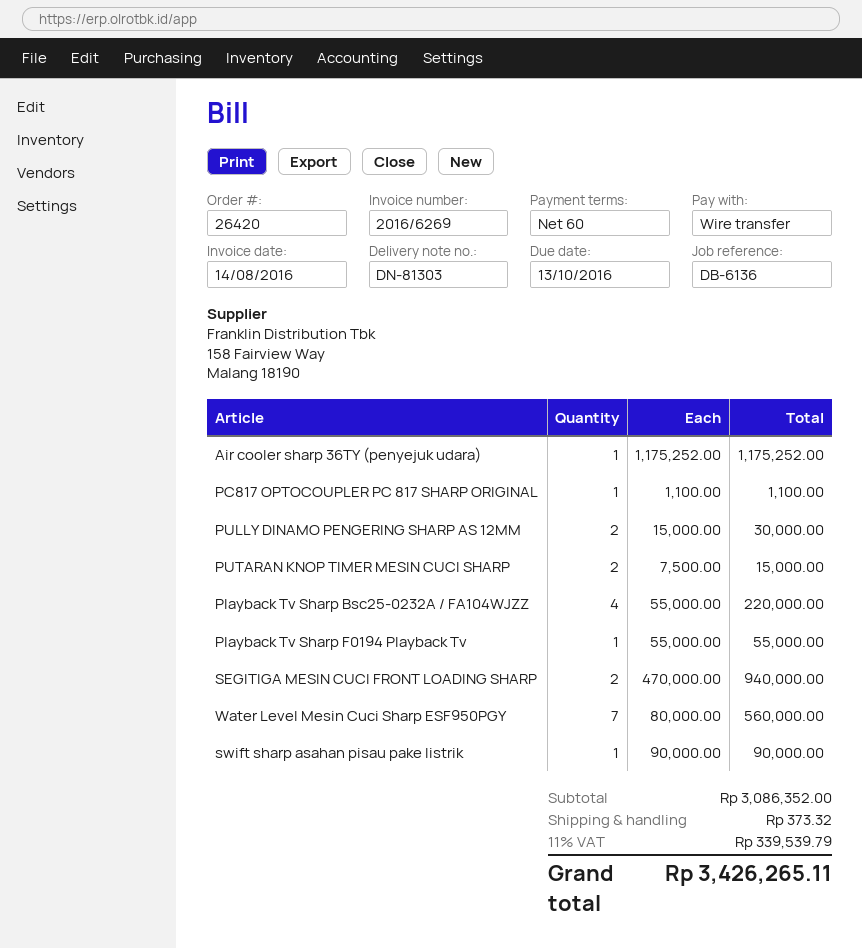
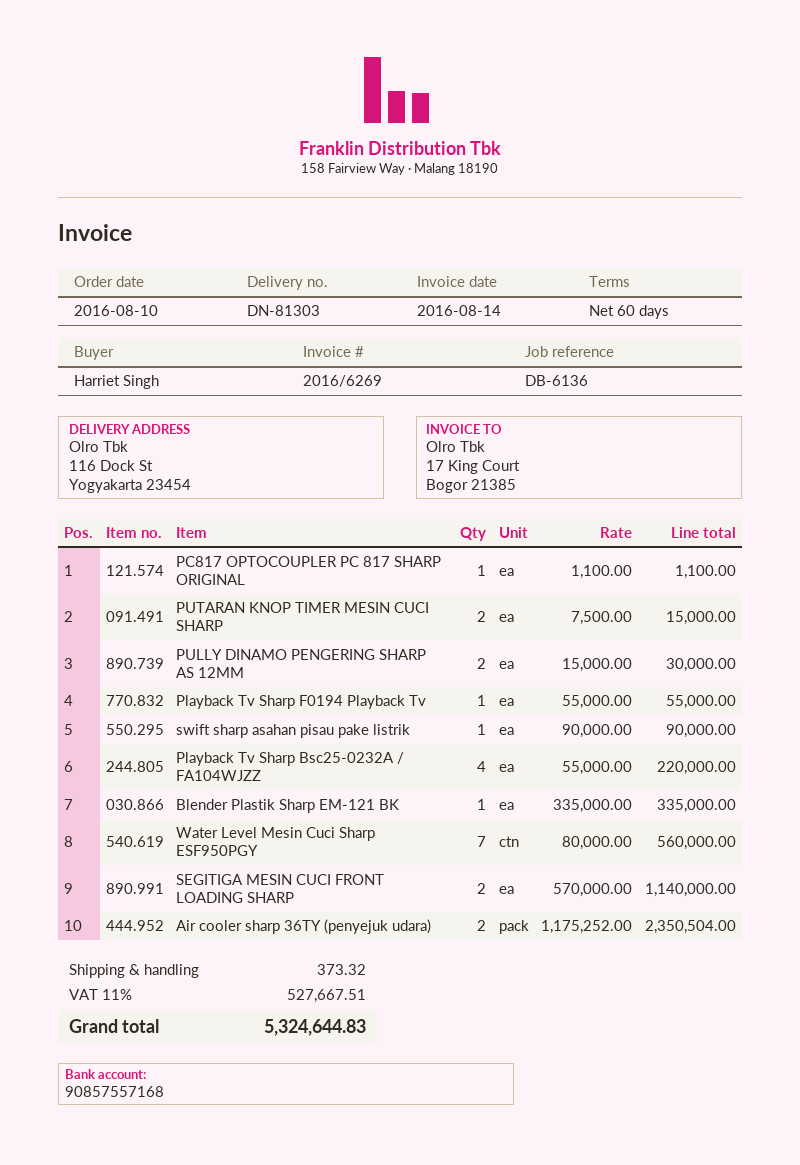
Air cooler sharp 36TY (penyejuk udara): 1 x 1175252.00 = 1175252.00 -> 2 x 1175252.00 = 2350504.00
SEGITIGA MESIN CUCI FRONT LOADING SHARP: 2 x 470000.00 = 940000.00 -> 2 x 570000.00 = 1140000.00
Blender Plastik Sharp EM-121 BK: none -> 1 x 335000.00 = 335000.00
tax: 11% = 339539.79 -> 11% = 527667.51
total: 3426265.11 -> 5324644.83

